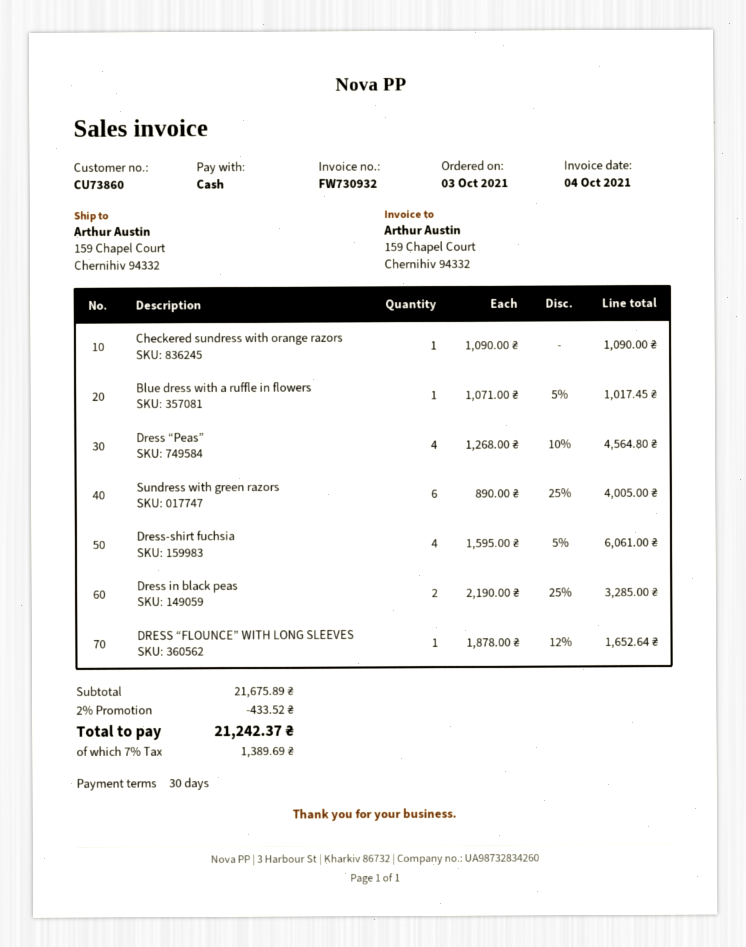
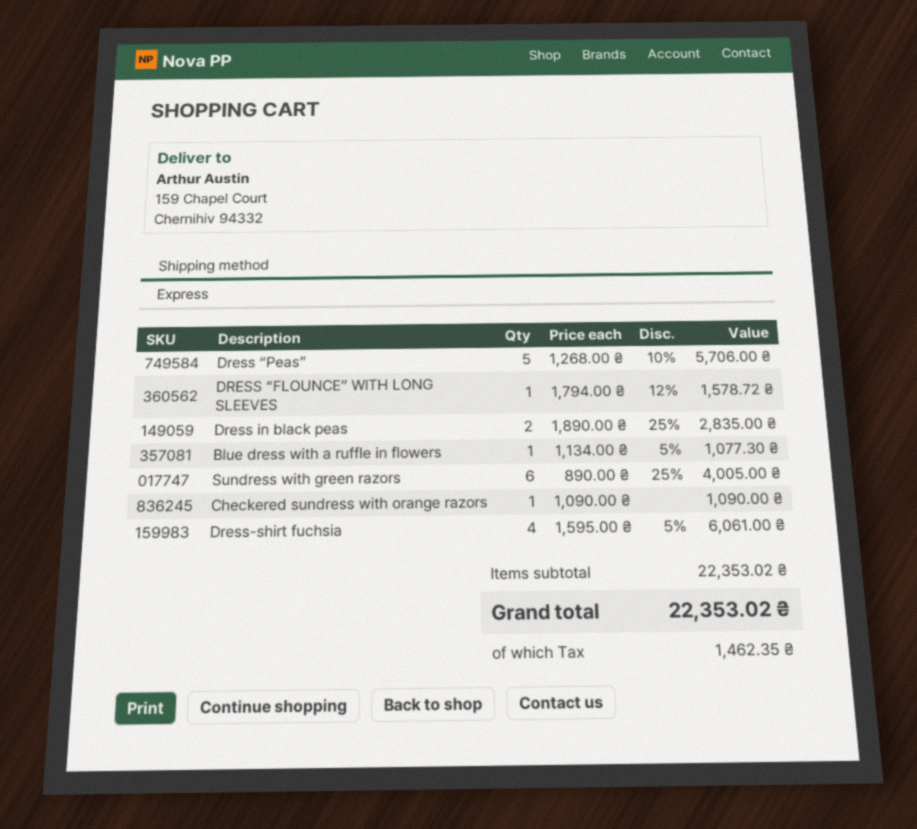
Blue dress with a ruffle in flowers: 1 x 1071.00 - 5% = 1017.45 -> 1 x 1134.00 - 5% = 1077.30
Dress “Peas”: 4 x 1268.00 - 10% = 4564.80 -> 5 x 1268.00 - 10% = 5706.00
Dress in black peas: 2 x 2190.00 - 25% = 3285.00 -> 2 x 1890.00 - 25% = 2835.00
DRESS “FLOUNCE” WITH LONG SLEEVES: 1 x 1878.00 - 12% = 1652.64 -> 1 x 1794.00 - 12% = 1578.72
subtotal: 21675.89 -> 22353.02
discount: 2% = 433.52 -> none
tax: 1389.69 -> 1462.35
total: 21242.37 -> 22353.02

